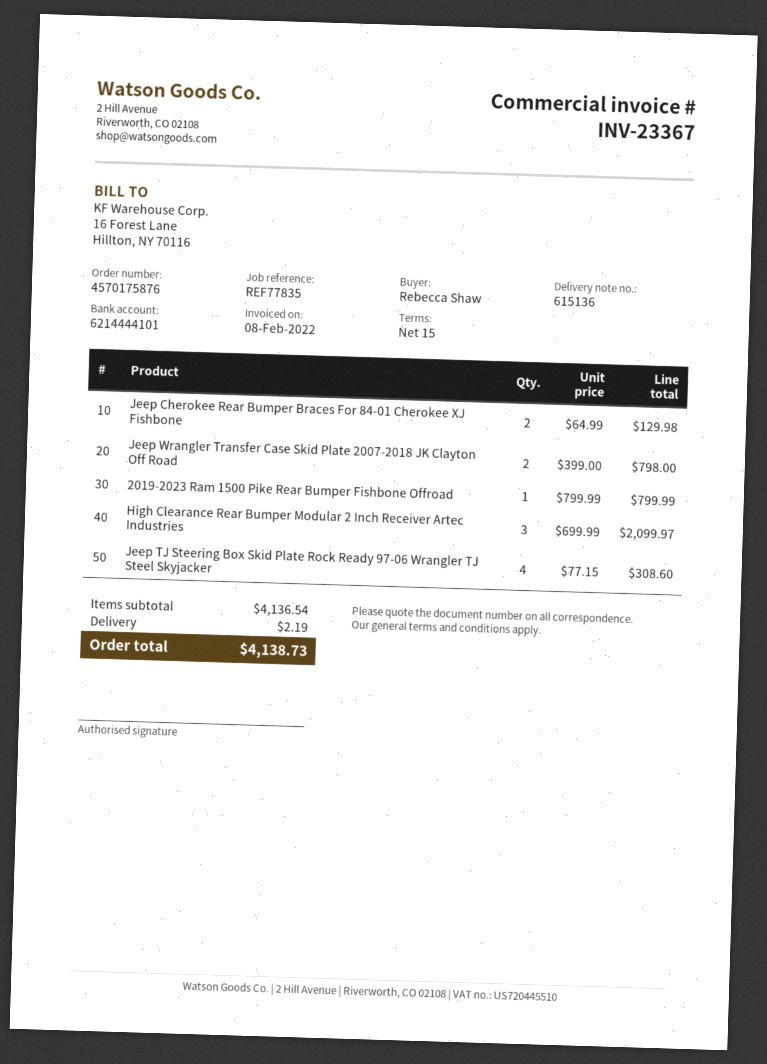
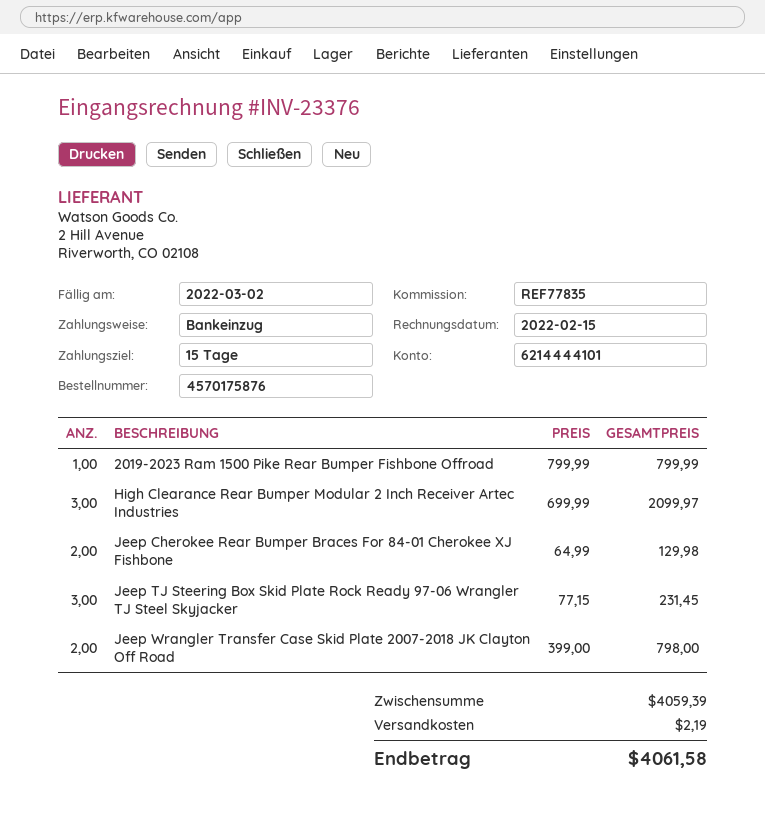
invoice number: INV-23367 -> INV-23376
invoice date: 2022-02-08 -> 2022-02-15
Jeep TJ Steering Box Skid Plate Rock Ready 97-06 Wrangler TJ Steel Skyjacker: 4 x 77.15 = 308.60 -> 3 x 77.15 = 231.45
subtotal: 4136.54 -> 4059.39
total: 4138.73 -> 4061.58

